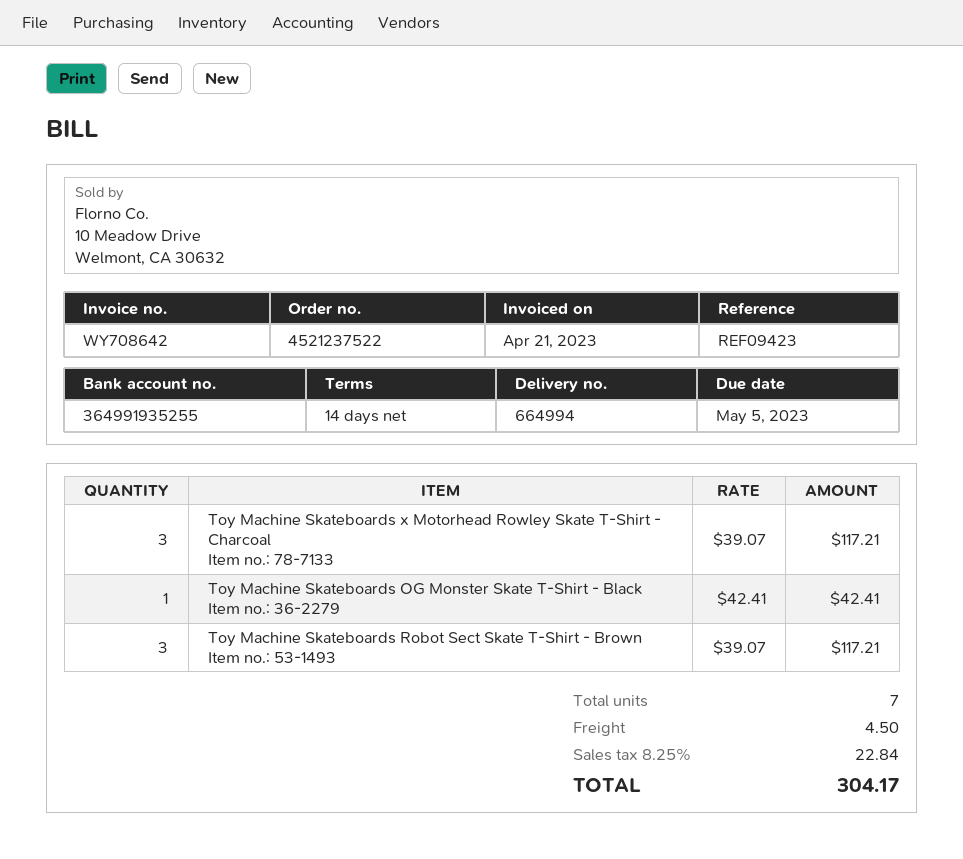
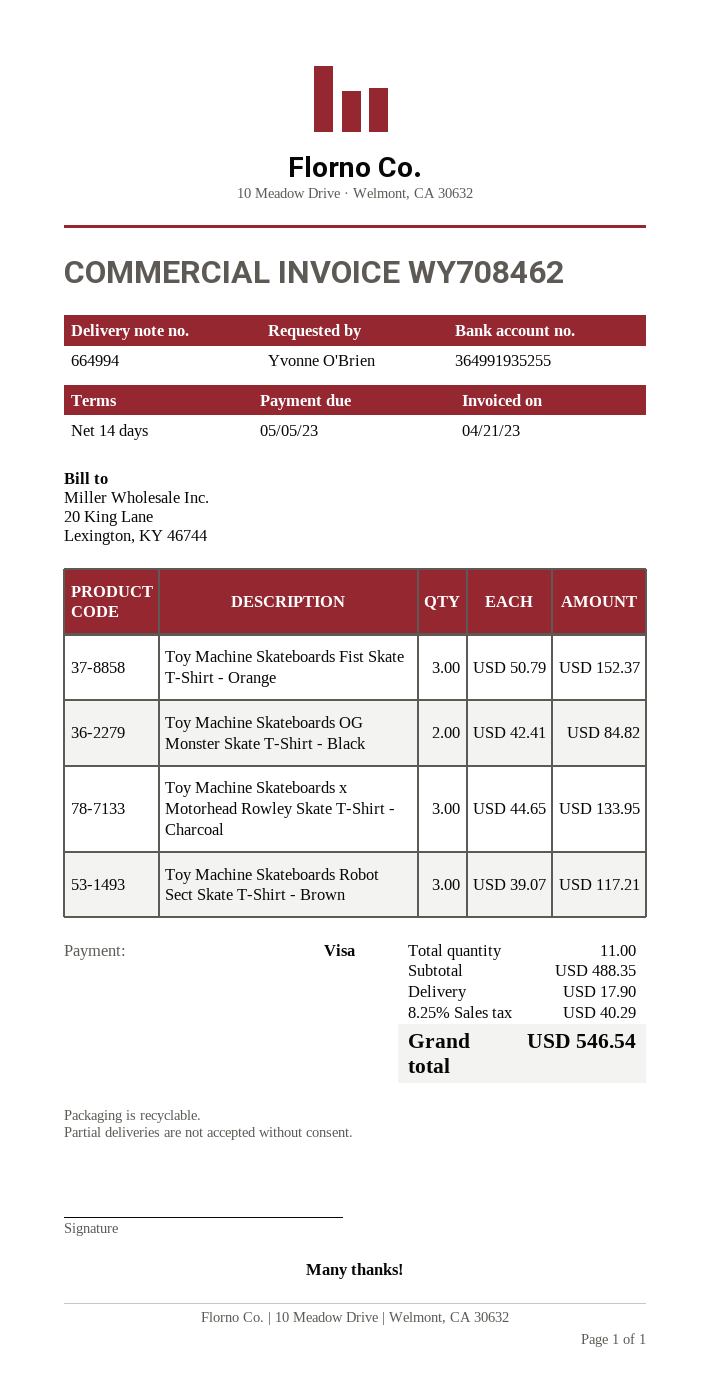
invoice number: WY708642 -> WY708462
Toy Machine Skateboards x Motorhead Rowley Skate T-Shirt - Charcoal: 3 x 39.07 = 117.21 -> 3 x 44.65 = 133.95
Toy Machine Skateboards OG Monster Skate T-Shirt - Black: 1 x 42.41 = 42.41 -> 2 x 42.41 = 84.82
Toy Machine Skateboards Fist Skate T-Shirt - Orange: none -> 3 x 50.79 = 152.37
total quantity: 7 -> 11
shipping: 4.50 -> 17.90
tax: 8.25% = 22.84 -> 8.25% = 40.29
total: 304.17 -> 546.54

